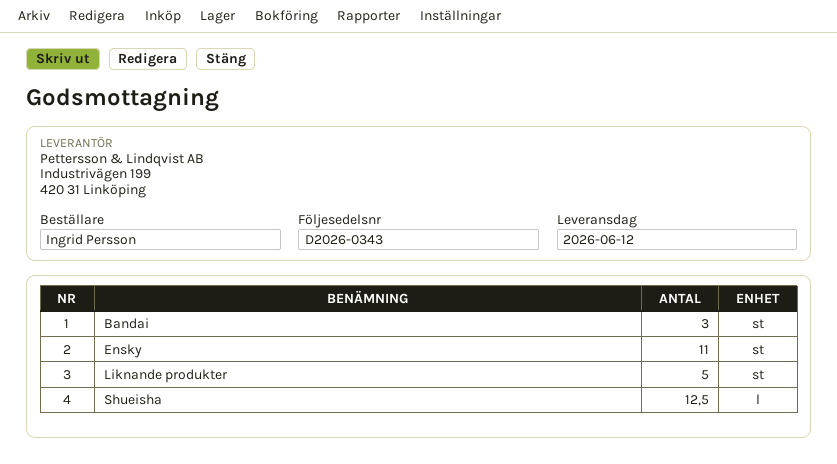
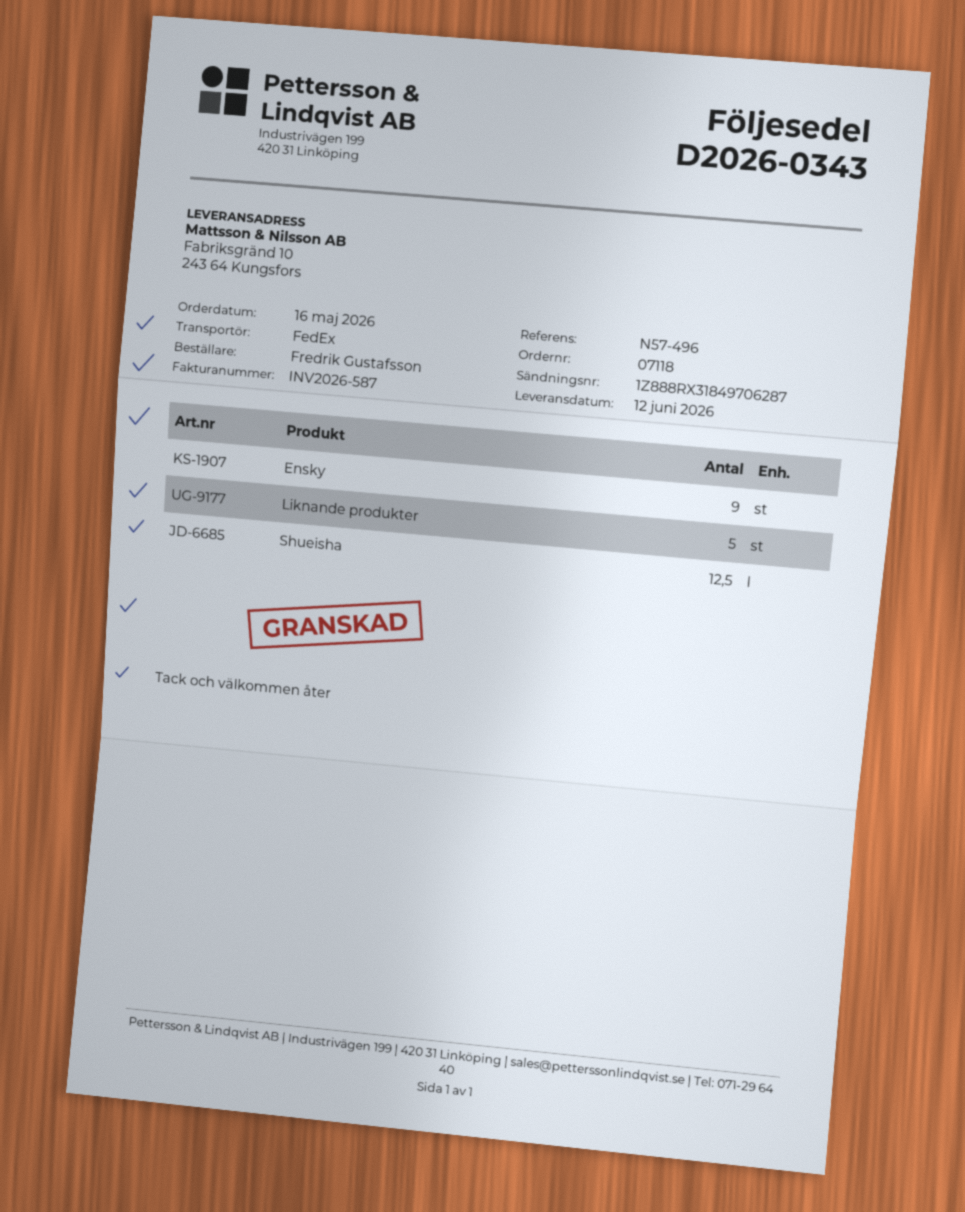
ordered by: Ingrid Persson -> Fredrik Gustafsson
Bandai: 3 -> none
Ensky: 11 -> 9

